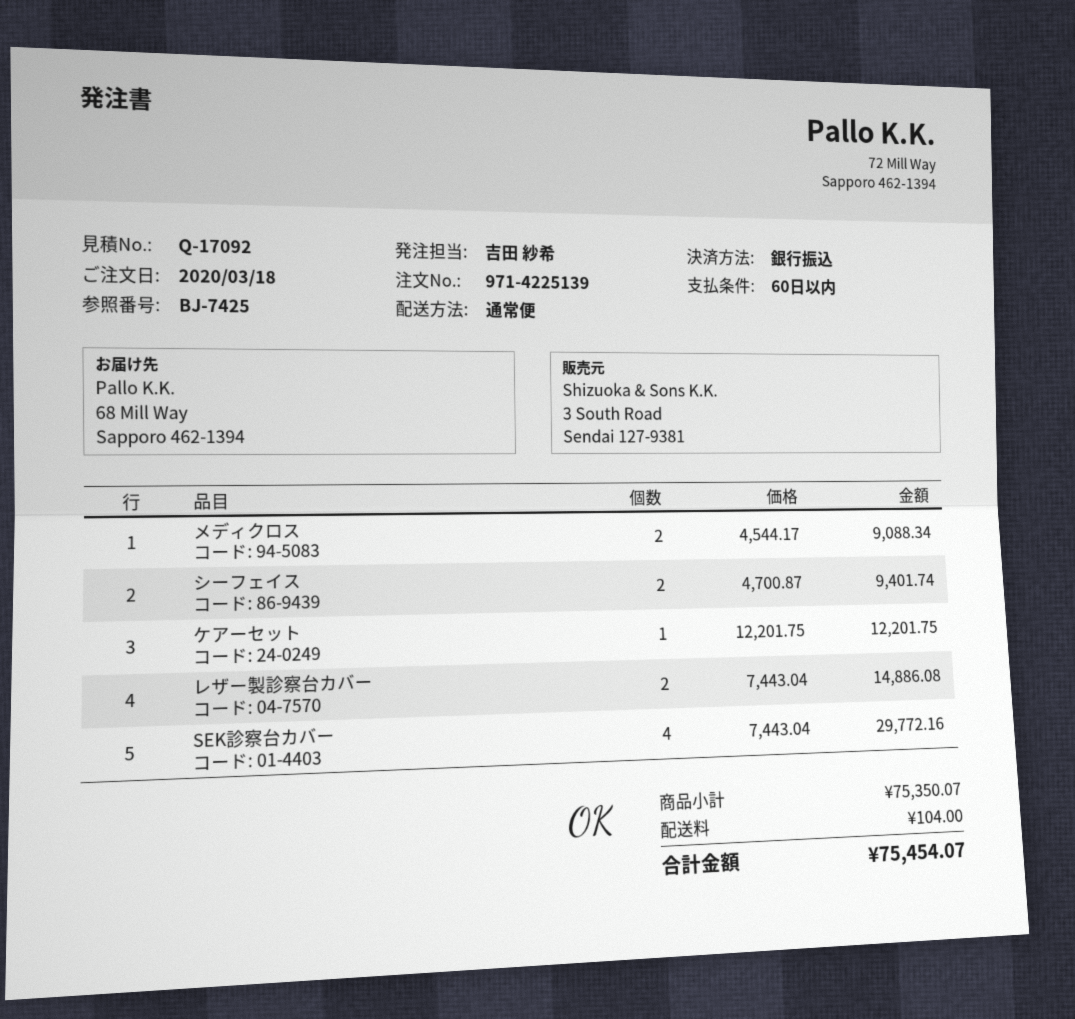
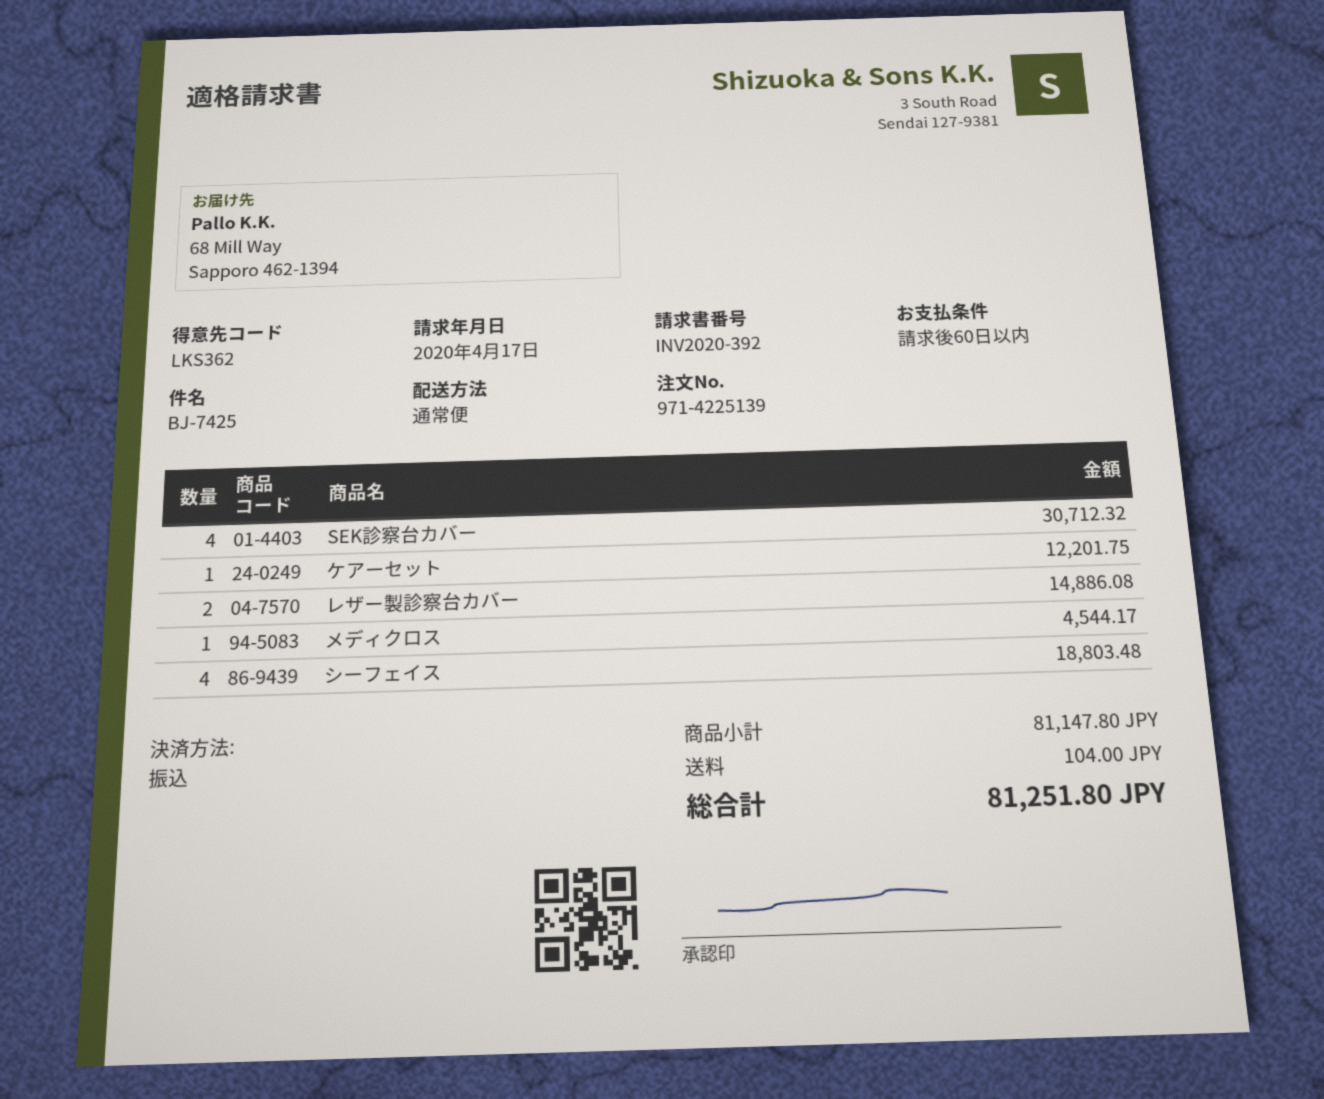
メディクロス: 2 for 9088.34 -> 1 for 4544.17
シーフェイス: 2 for 9401.74 -> 4 for 18803.48
SEK診察台カバー: 4 for 29772.16 -> 4 for 30712.32
subtotal: 75350.07 -> 81147.80
total: 75454.07 -> 81251.80

